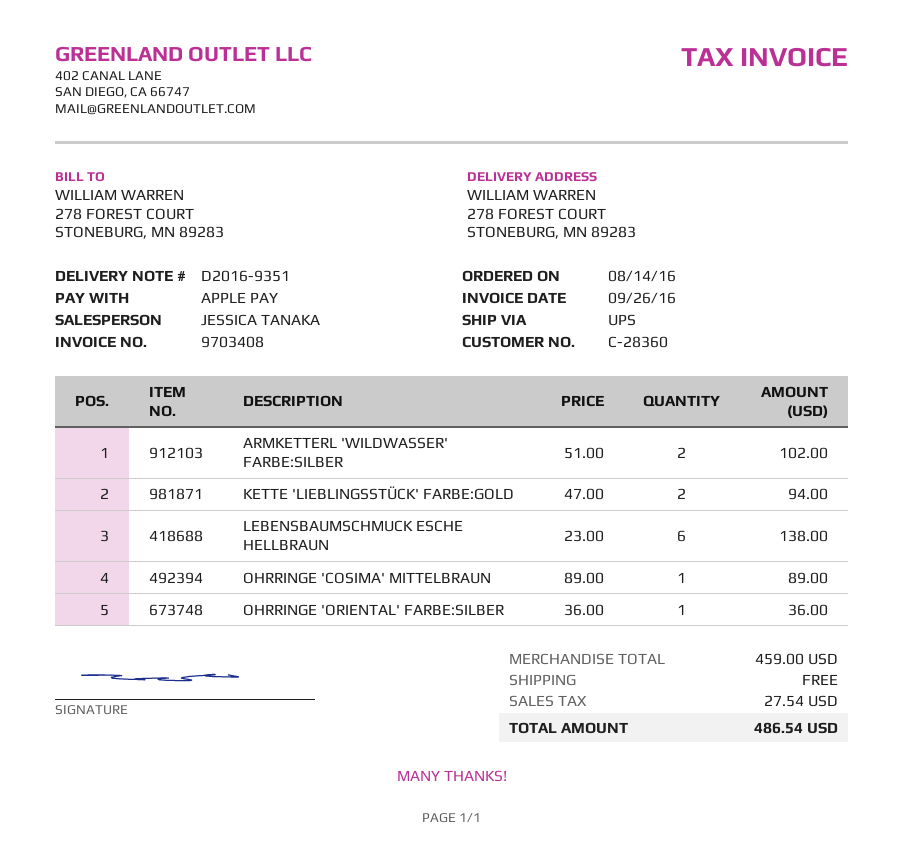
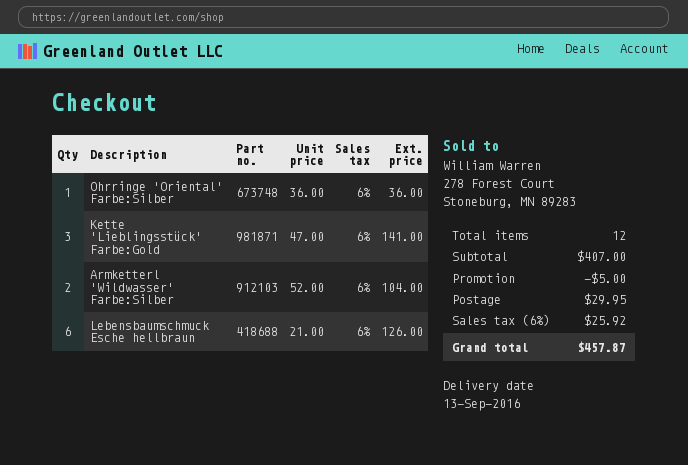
ARMKETTERL 'WILDWASSER' FARBE:SILBER: 2 x 51.00 = 102.00 -> 2 x 52.00 = 104.00
KETTE 'LIEBLINGSSTÜCK' FARBE:GOLD: 2 x 47.00 = 94.00 -> 3 x 47.00 = 141.00
LEBENSBAUMSCHMUCK ESCHE HELLBRAUN: 6 x 23.00 = 138.00 -> 6 x 21.00 = 126.00
OHRRINGE 'COSIMA' MITTELBRAUN: 1 x 89.00 = 89.00 -> none
subtotal: 459.00 -> 407.00
discount: none -> 5.00
shipping: 0.00 -> 29.95
tax: 27.54 -> 25.92
total: 486.54 -> 457.87

